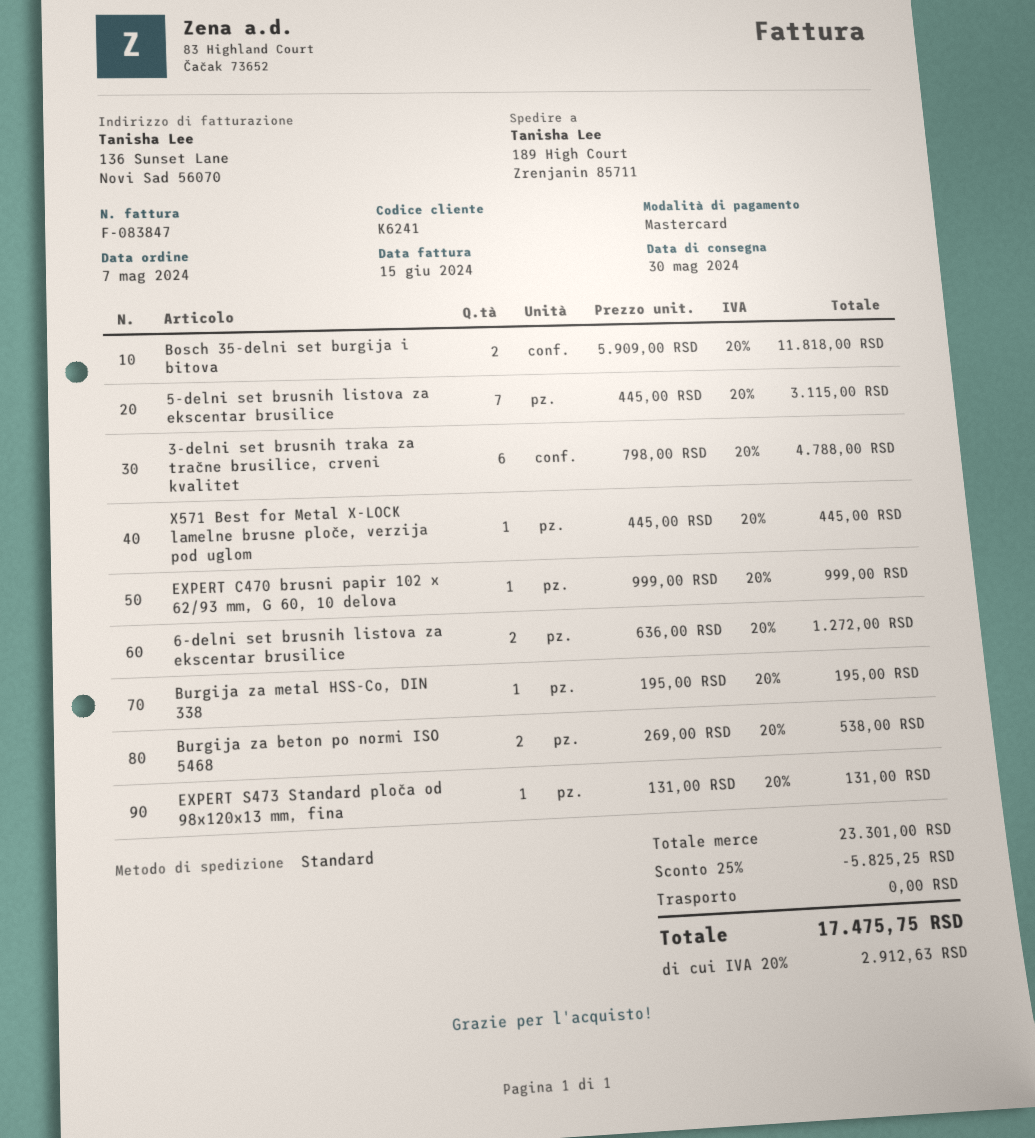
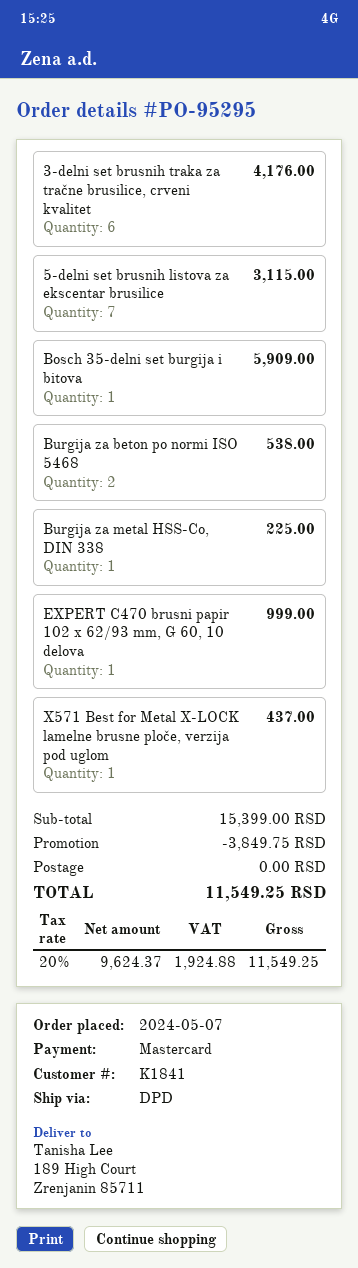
customer number: K6241 -> K1841
shipping method: standard -> DPD
Bosch 35-delni set burgija i bitova: 2 for 11818.00 -> 1 for 5909.00
3-delni set brusnih traka za tračne brusilice, crveni kvalitet: 6 for 4788.00 -> 6 for 4176.00
X571 Best for Metal X-LOCK lamelne brusne ploče, verzija pod uglom: 1 for 445.00 -> 1 for 437.00
6-delni set brusnih listova za ekscentar brusilice: 2 for 1272.00 -> none
Burgija za metal HSS-Co, DIN 338: 1 for 195.00 -> 1 for 225.00
EXPERT S473 Standard ploča od 98x120x13 mm, fina: 1 for 131.00 -> none
subtotal: 23301.00 -> 15399.00
discount: 5825.25 -> 3849.75
tax: 20% = 2912.63 -> 20% = 1924.88
total: 17475.75 -> 11549.25

